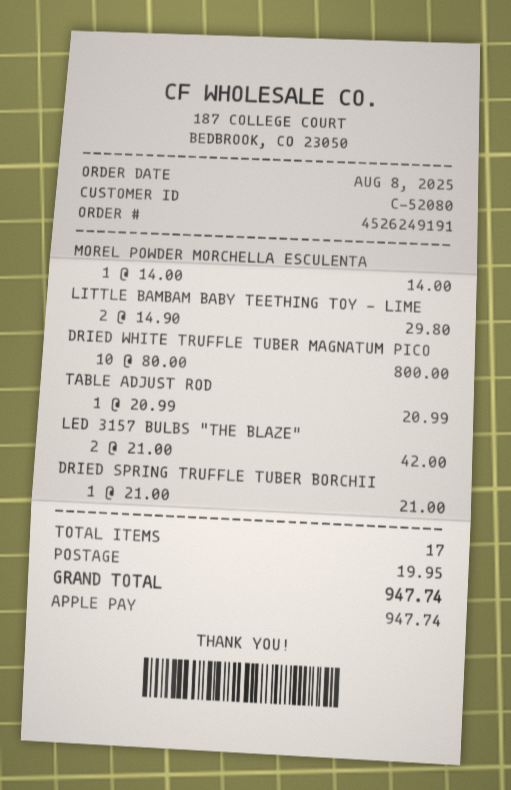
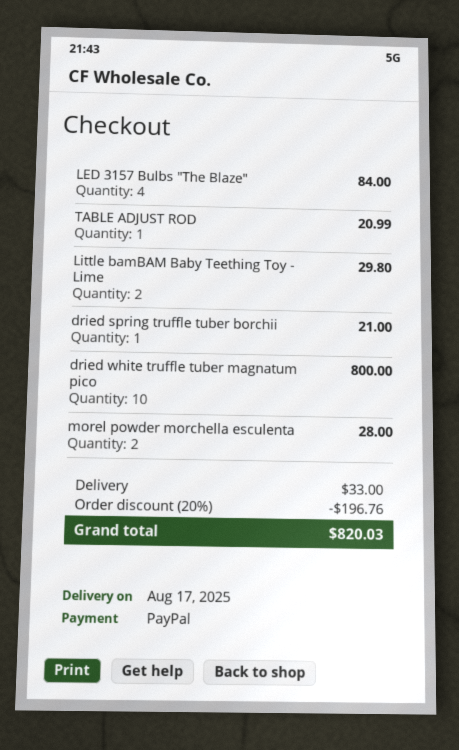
payment method: Apple Pay -> PayPal
MOREL POWDER MORCHELLA ESCULENTA: 1 for 14.00 -> 2 for 28.00
LED 3157 BULBS "THE BLAZE": 2 for 42.00 -> 4 for 84.00
discount: none -> 20% = 196.76
shipping: 19.95 -> 33.00
total: 947.74 -> 820.03

